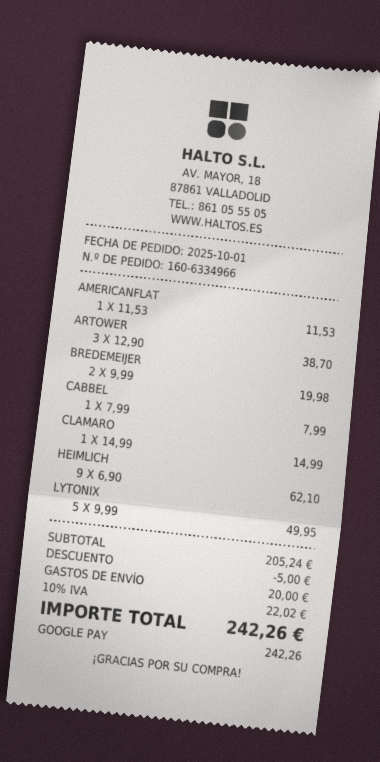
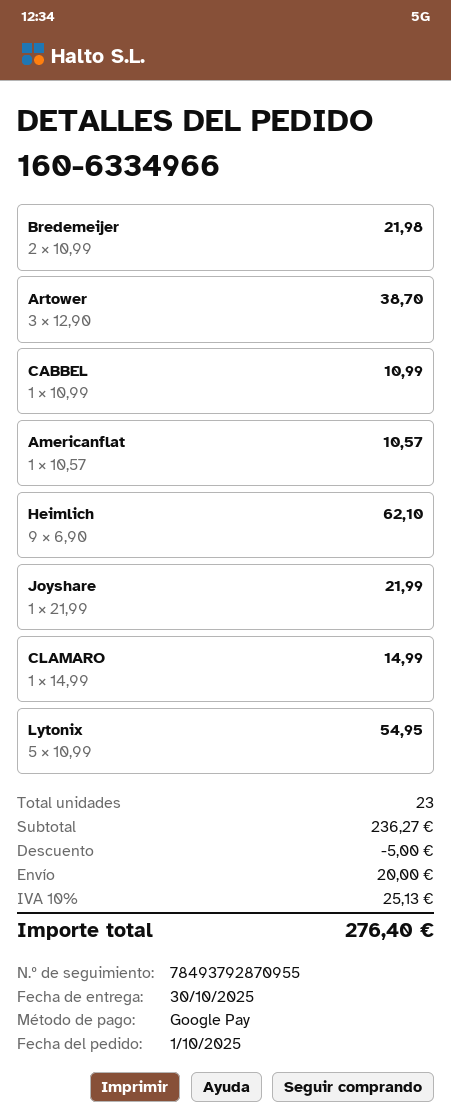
AMERICANFLAT: 1 x 11.53 = 11.53 -> 1 x 10.57 = 10.57
BREDEMEIJER: 2 x 9.99 = 19.98 -> 2 x 10.99 = 21.98
CABBEL: 1 x 7.99 = 7.99 -> 1 x 10.99 = 10.99
LYTONIX: 5 x 9.99 = 49.95 -> 5 x 10.99 = 54.95
Joyshare: none -> 1 x 21.99 = 21.99
subtotal: 205.24 -> 236.27
tax: 10% = 22.02 -> 10% = 25.13
total: 242.26 -> 276.40

